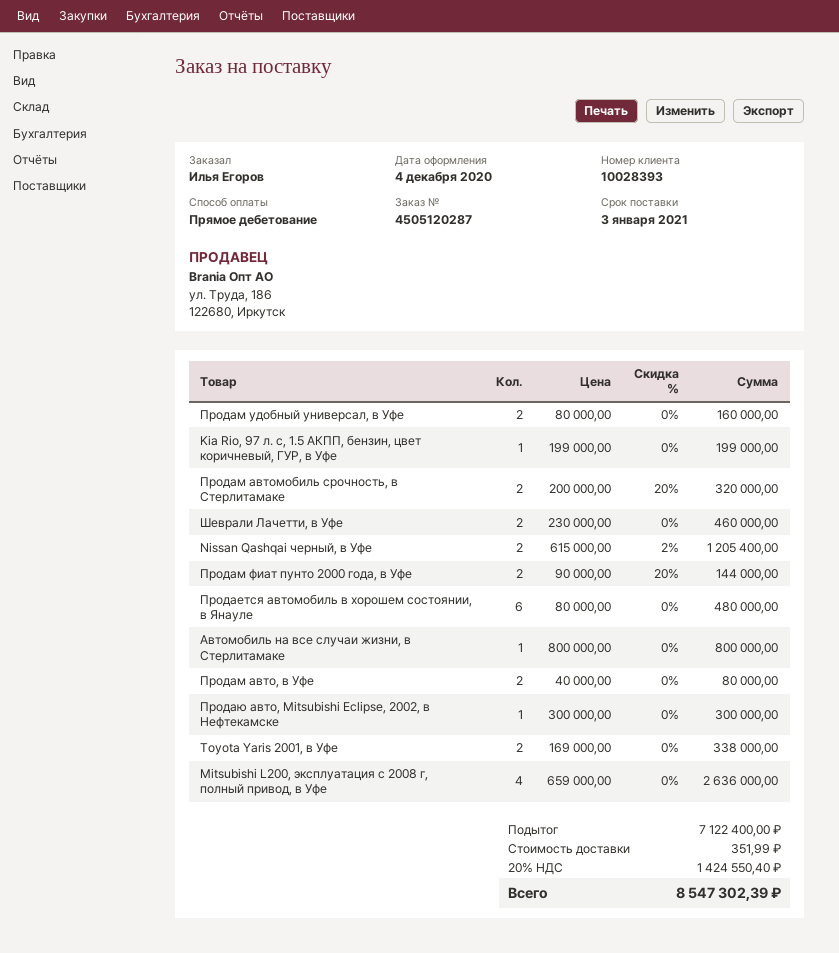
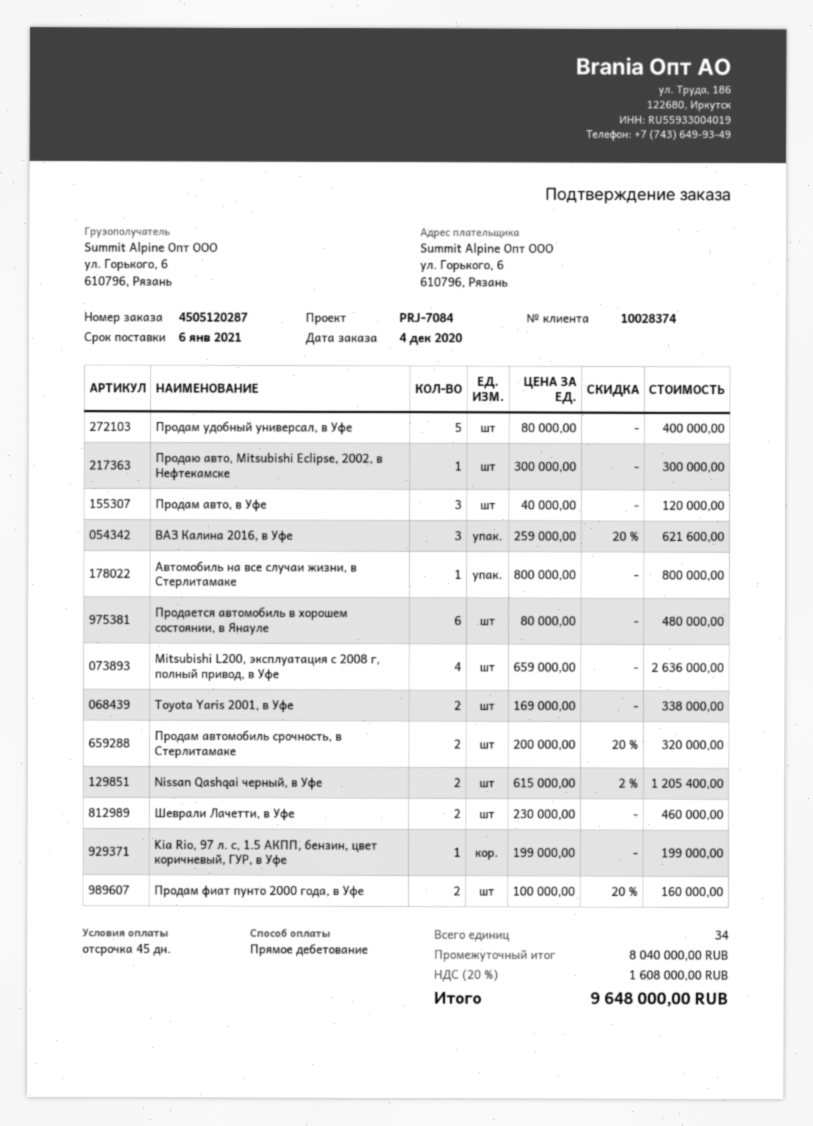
delivery date: 2021-01-03 -> 2021-01-06
customer number: 10028393 -> 10028374
Продам удобный универсал, в Уфе: 2 x 80000.00 = 160000.00 -> 5 x 80000.00 = 400000.00
Продам фиат пунто 2000 года, в Уфе: 2 x 90000.00 - 20% = 144000.00 -> 2 x 100000.00 - 20% = 160000.00
Продам авто, в Уфе: 2 x 40000.00 = 80000.00 -> 3 x 40000.00 = 120000.00
ВАЗ Калина 2016, в Уфе: none -> 3 x 259000.00 - 20% = 621600.00
subtotal: 7122400.00 -> 8040000.00
shipping: 351.99 -> none
tax: 20% = 1424550.40 -> 20% = 1608000.00
total: 8547302.39 -> 9648000.00

